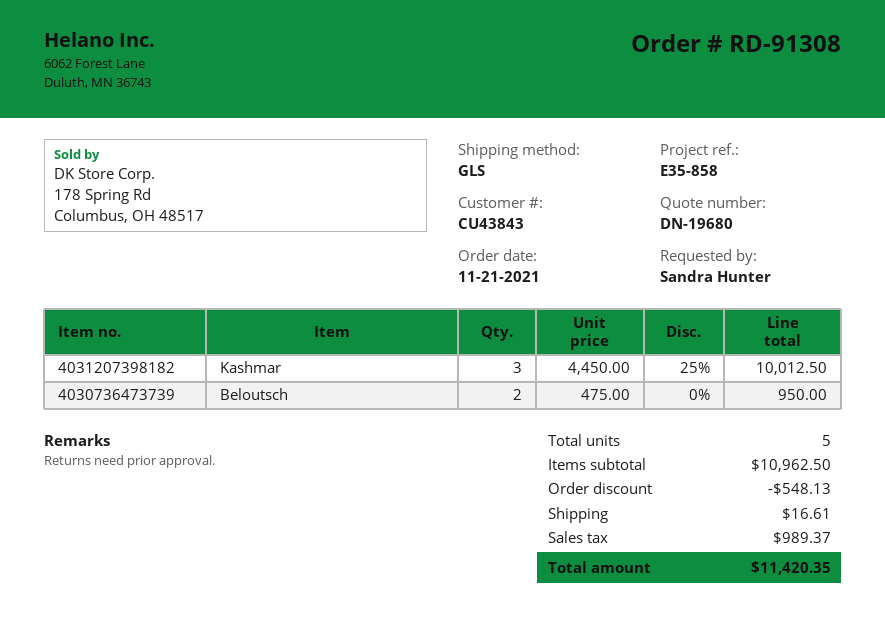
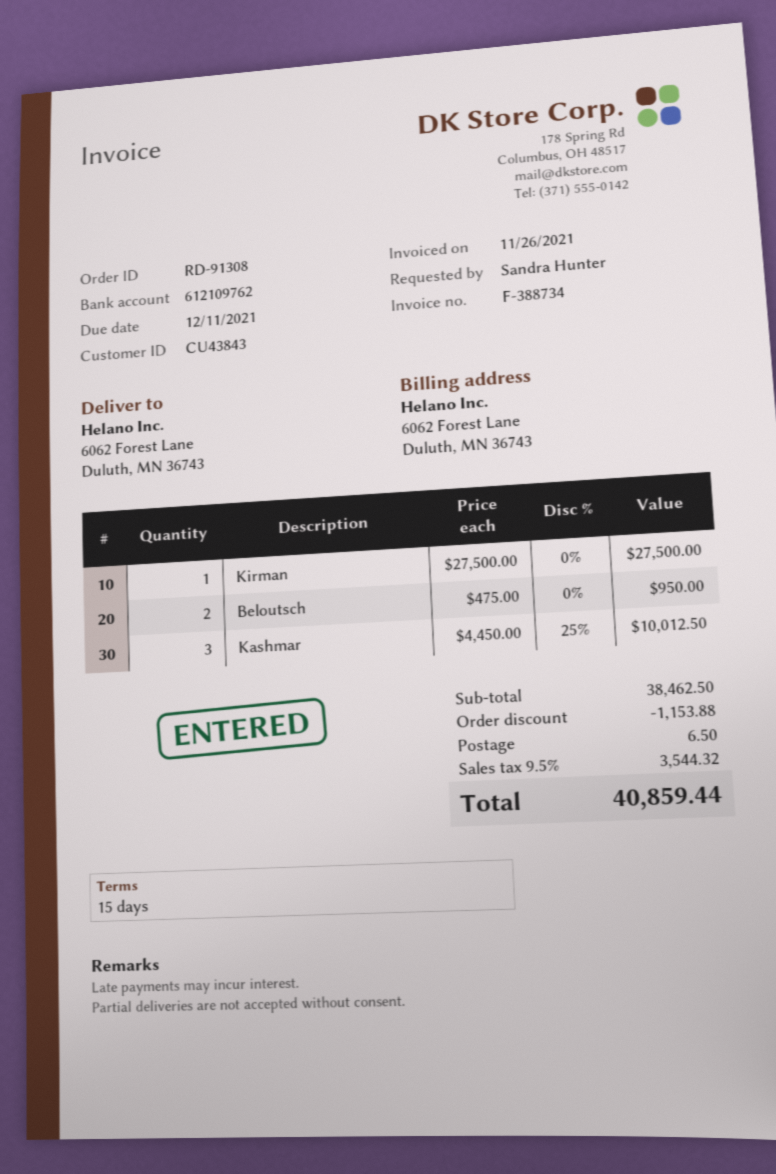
Kirman: none -> 1 x 27500.00 = 27500.00
subtotal: 10962.50 -> 38462.50
discount: 548.13 -> 1153.88
shipping: 16.61 -> 6.50
tax: 989.37 -> 3544.32
total: 11420.35 -> 40859.44

